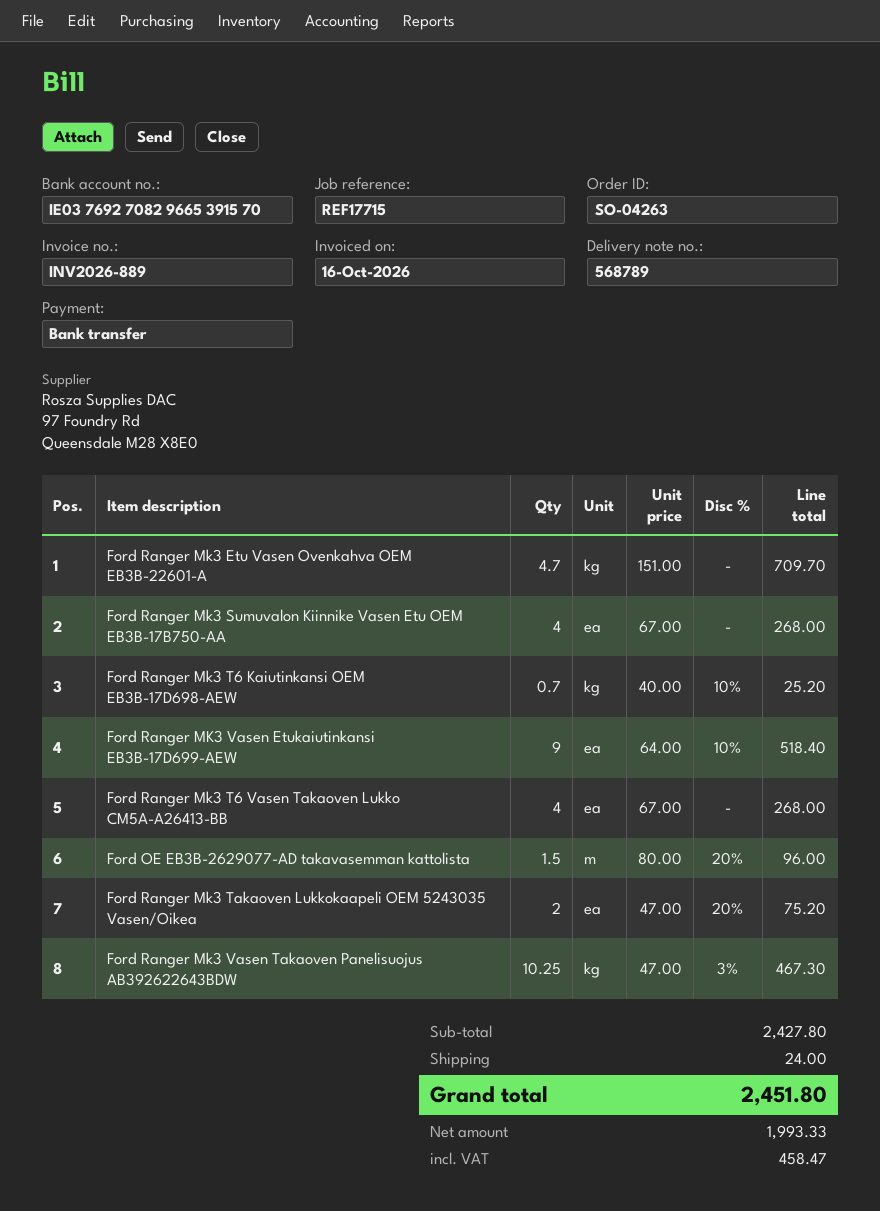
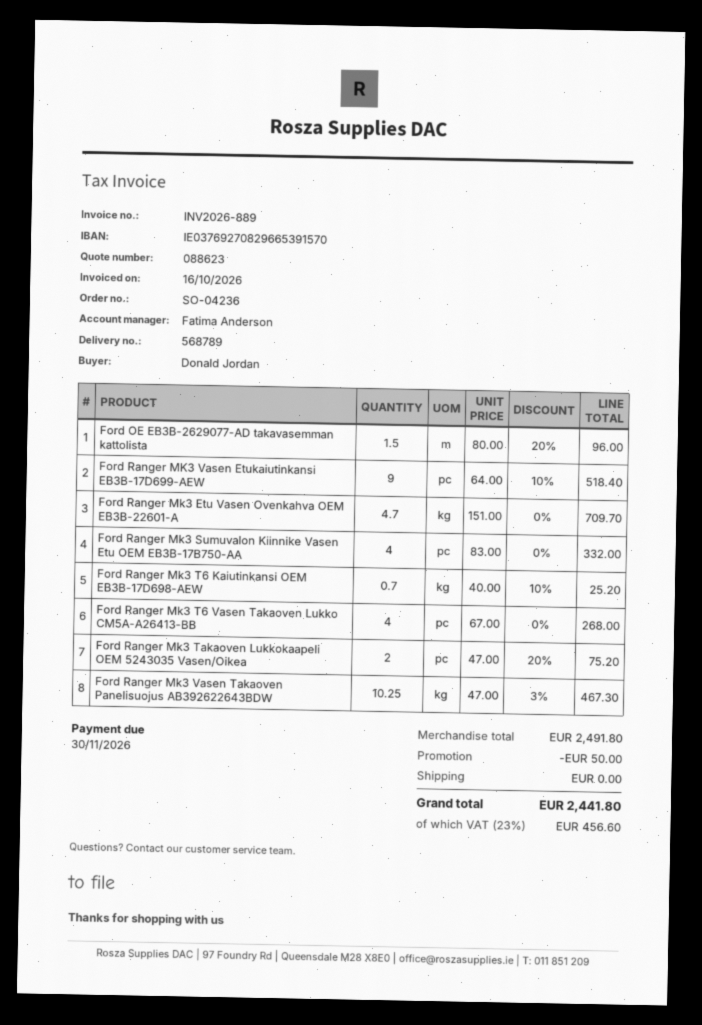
order number: SO-04263 -> SO-04236
Ford Ranger Mk3 Sumuvalon Kiinnike Vasen Etu OEM EB3B-17B750-AA: 4 x 67.00 = 268.00 -> 4 x 83.00 = 332.00
subtotal: 2427.80 -> 2491.80
discount: none -> 50.00
shipping: 24.00 -> 0.00
tax: 458.47 -> 456.60
total: 2451.80 -> 2441.80

